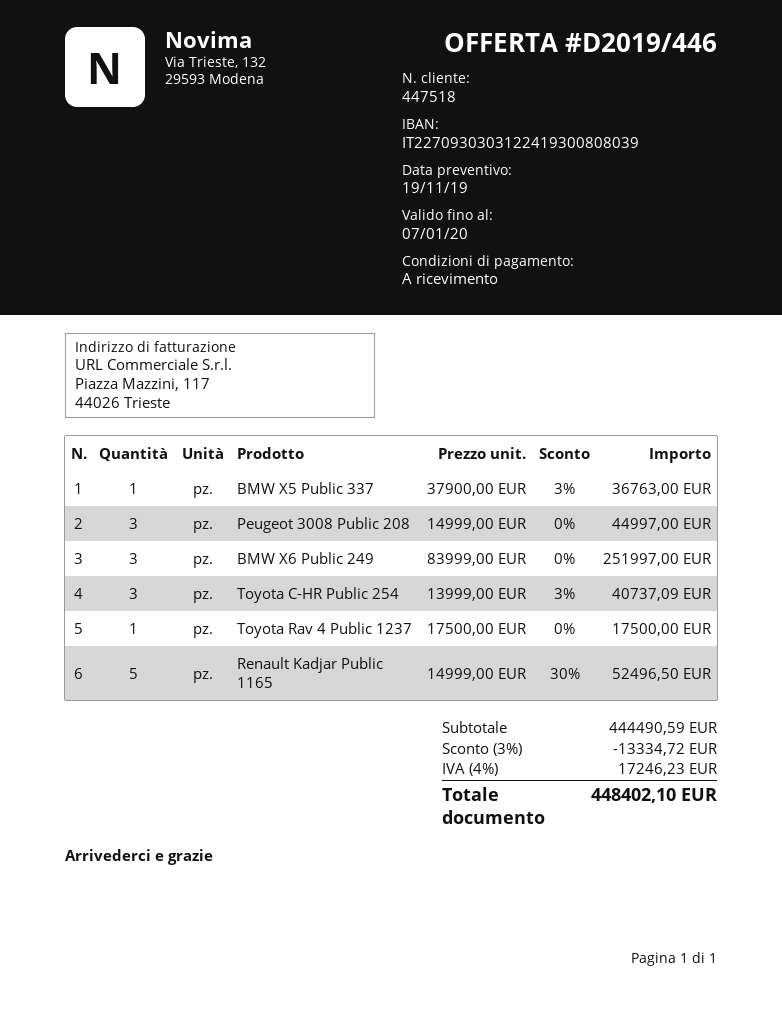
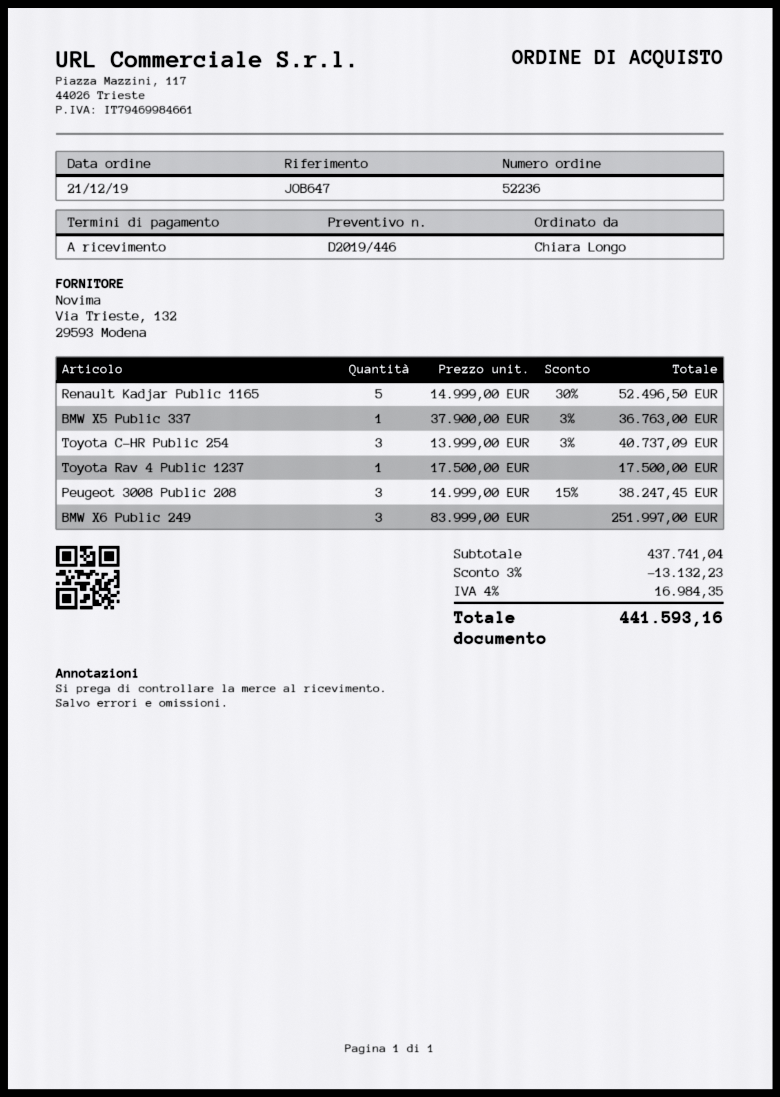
Peugeot 3008 Public 208: 3 x 14999.00 = 44997.00 -> 3 x 14999.00 - 15% = 38247.45
subtotal: 444490.59 -> 437741.04
discount: 3% = 13334.72 -> 3% = 13132.23
tax: 4% = 17246.23 -> 4% = 16984.35
total: 448402.10 -> 441593.16

